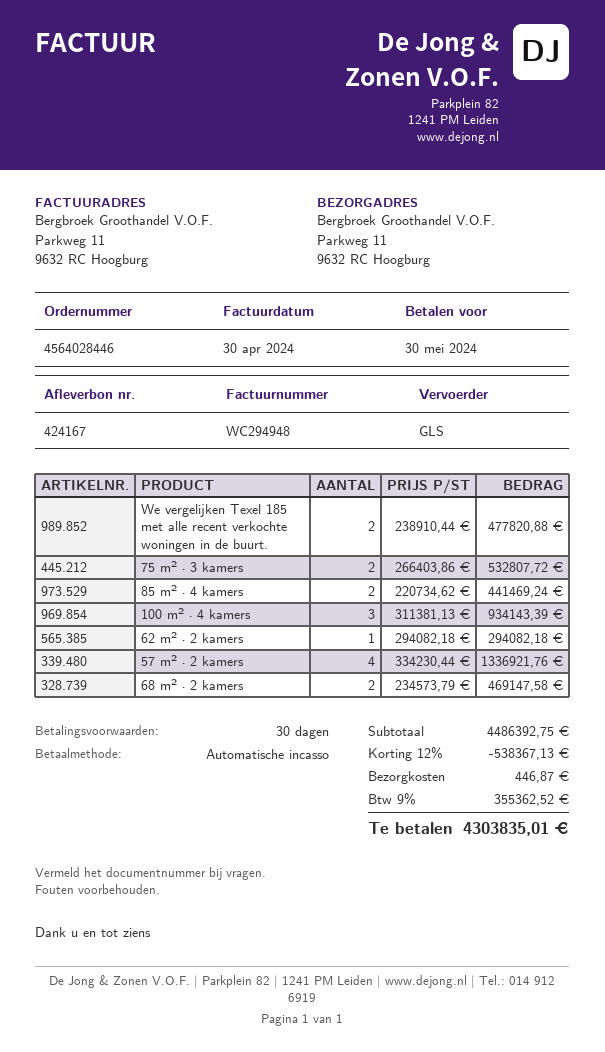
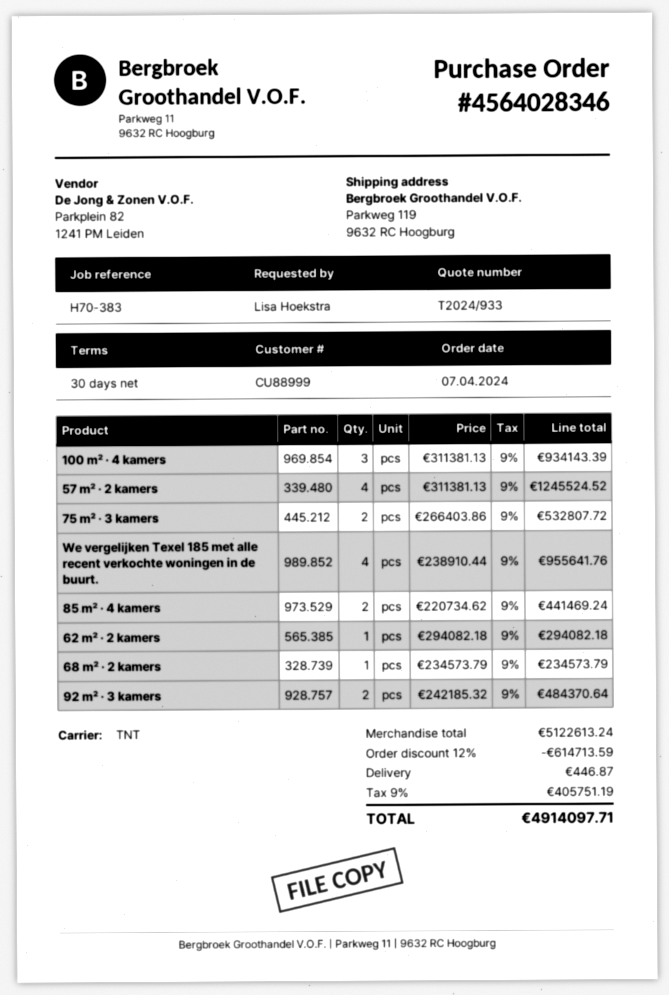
order number: 4564028446 -> 4564028346
shipping method: GLS -> TNT
ship to: Parkweg 11, 9632 RC Hoogburg -> Parkweg 119, 9632 RC Hoogburg
We vergelijken Texel 185 met alle recent verkochte woningen in de buurt.: 2 x 238910.44 = 477820.88 -> 4 x 238910.44 = 955641.76
57 m² · 2 kamers: 4 x 334230.44 = 1336921.76 -> 4 x 311381.13 = 1245524.52
68 m² · 2 kamers: 2 x 234573.79 = 469147.58 -> 1 x 234573.79 = 234573.79
92 m² · 3 kamers: none -> 2 x 242185.32 = 484370.64
subtotal: 4486392.75 -> 5122613.24
discount: 12% = 538367.13 -> 12% = 614713.59
tax: 9% = 355362.52 -> 9% = 405751.19
total: 4303835.01 -> 4914097.71

